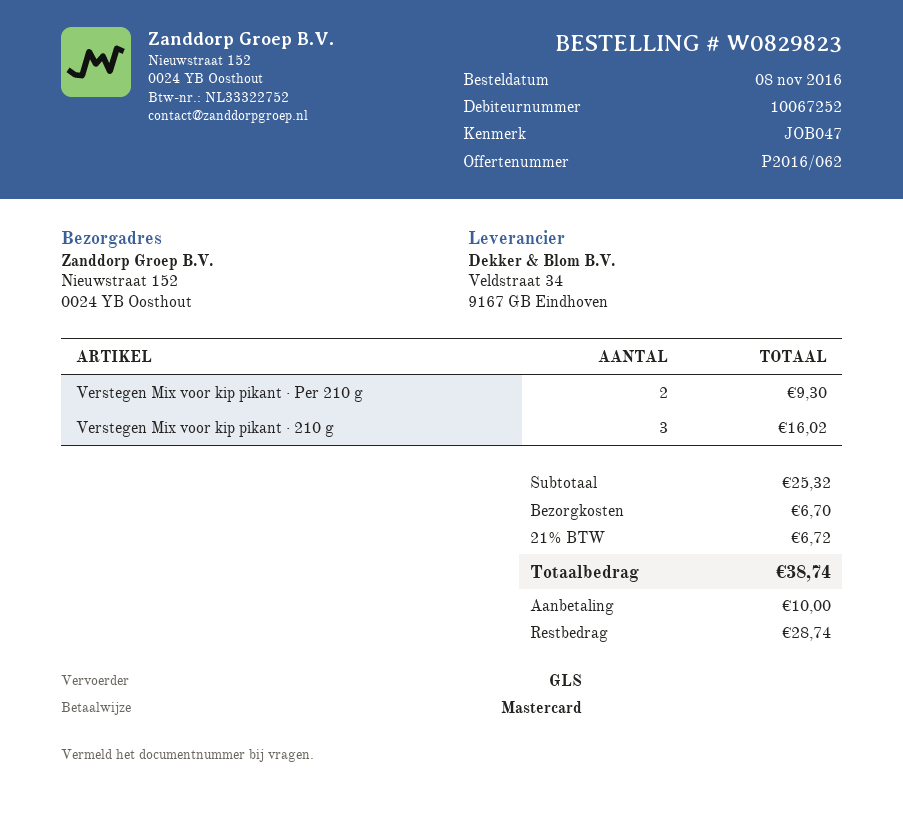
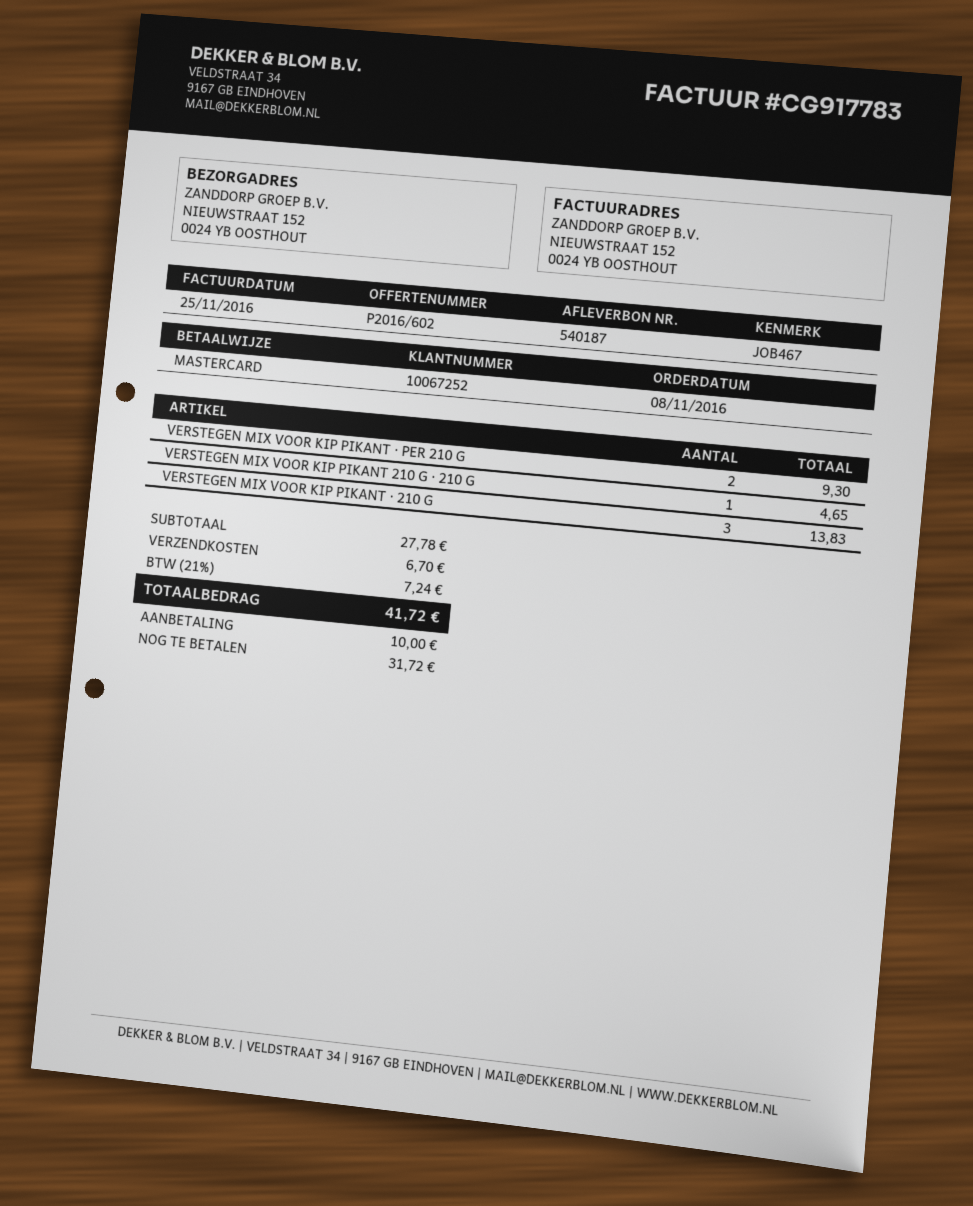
quote number: P2016/062 -> P2016/602
reference: JOB047 -> JOB467
Verstegen Mix voor kip pikant · 210 g: 3 for 16.02 -> 3 for 13.83
VERSTEGEN MIX VOOR KIP PIKANT 210 G · 210 G: none -> 1 for 4.65
subtotal: 25.32 -> 27.78
tax: 21% = 6.72 -> 21% = 7.24
total: 38.74 -> 41.72
balance: 28.74 -> 31.72

